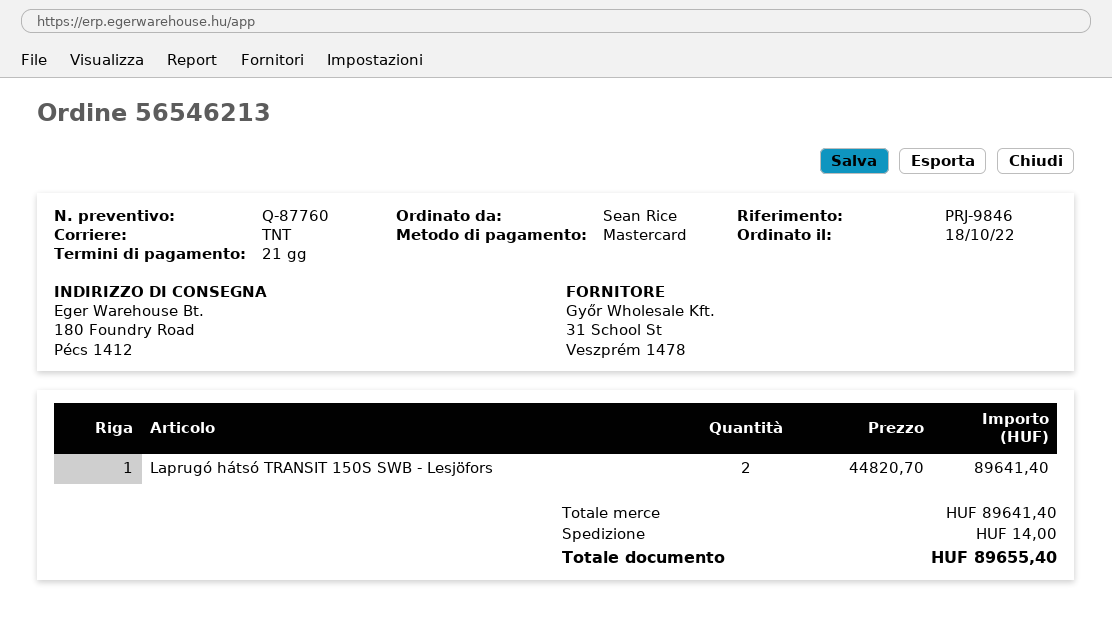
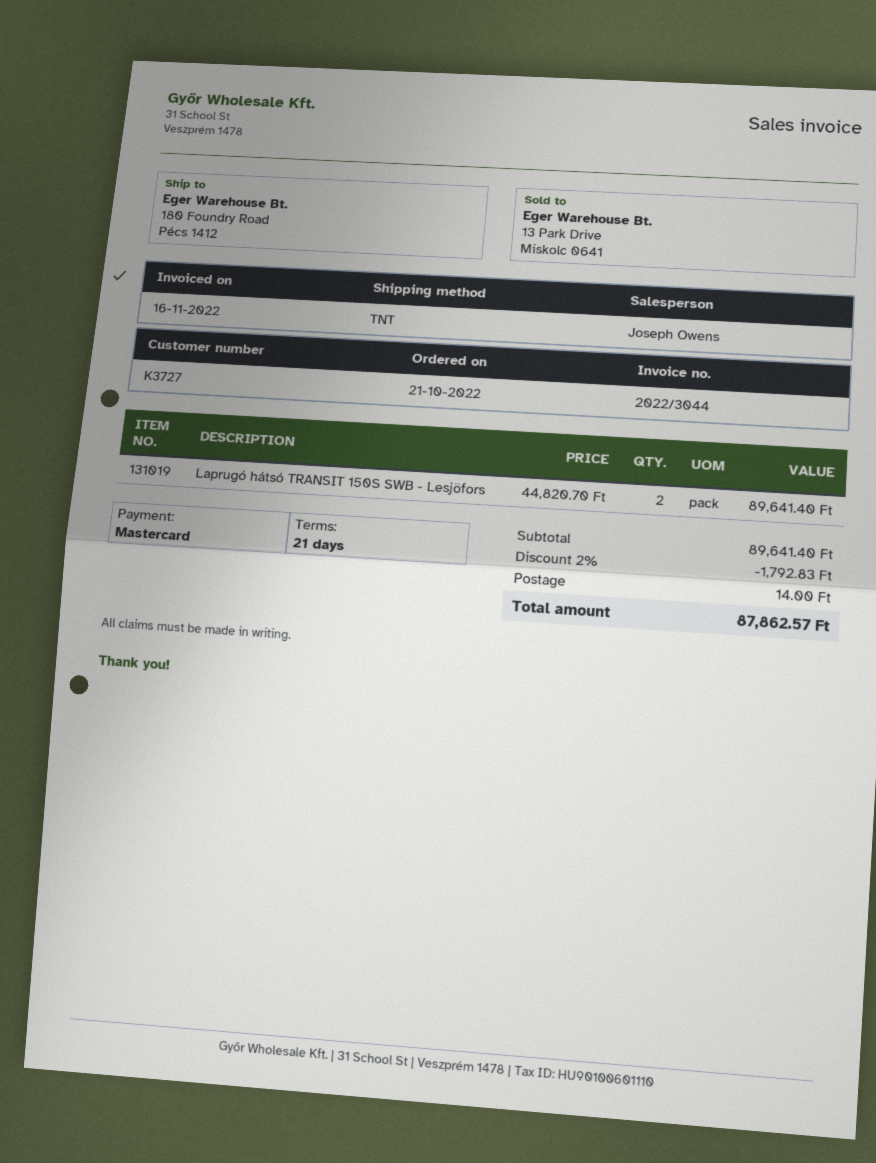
order date: 2022-10-18 -> 2022-10-21
discount: none -> 2% = 1792.83
total: 89655.40 -> 87862.57

